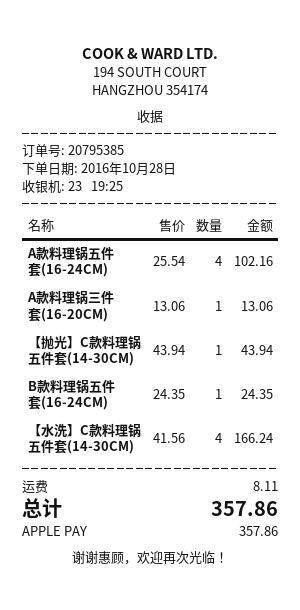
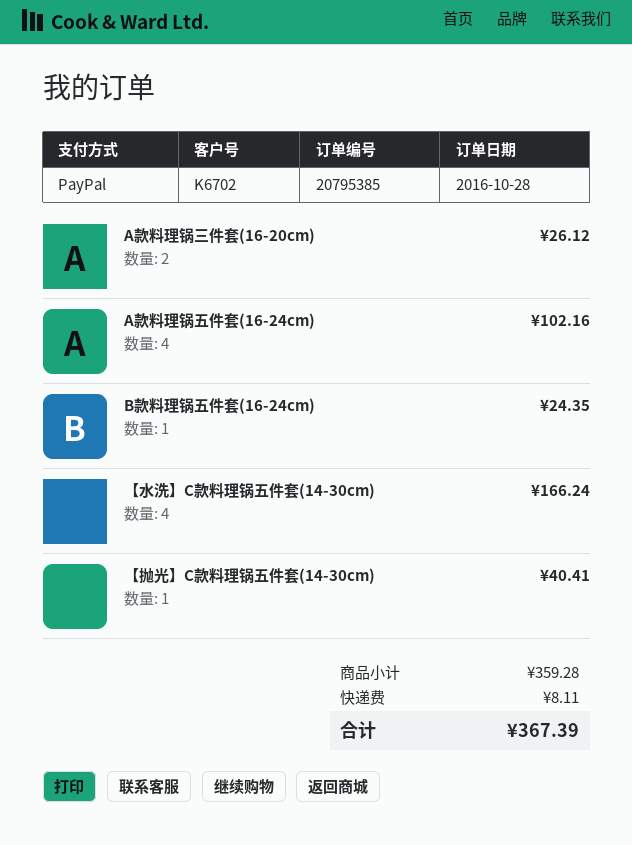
payment method: Apple Pay -> PayPal
A款料理锅三件套(16-20CM): 1 for 13.06 -> 2 for 26.12
【抛光】C款料理锅五件套(14-30CM): 1 for 43.94 -> 1 for 40.41
total: 357.86 -> 367.39

